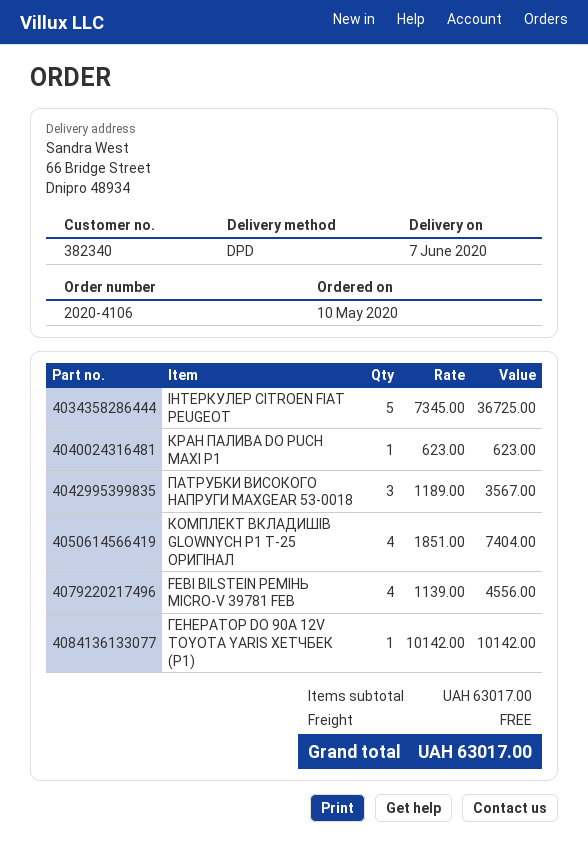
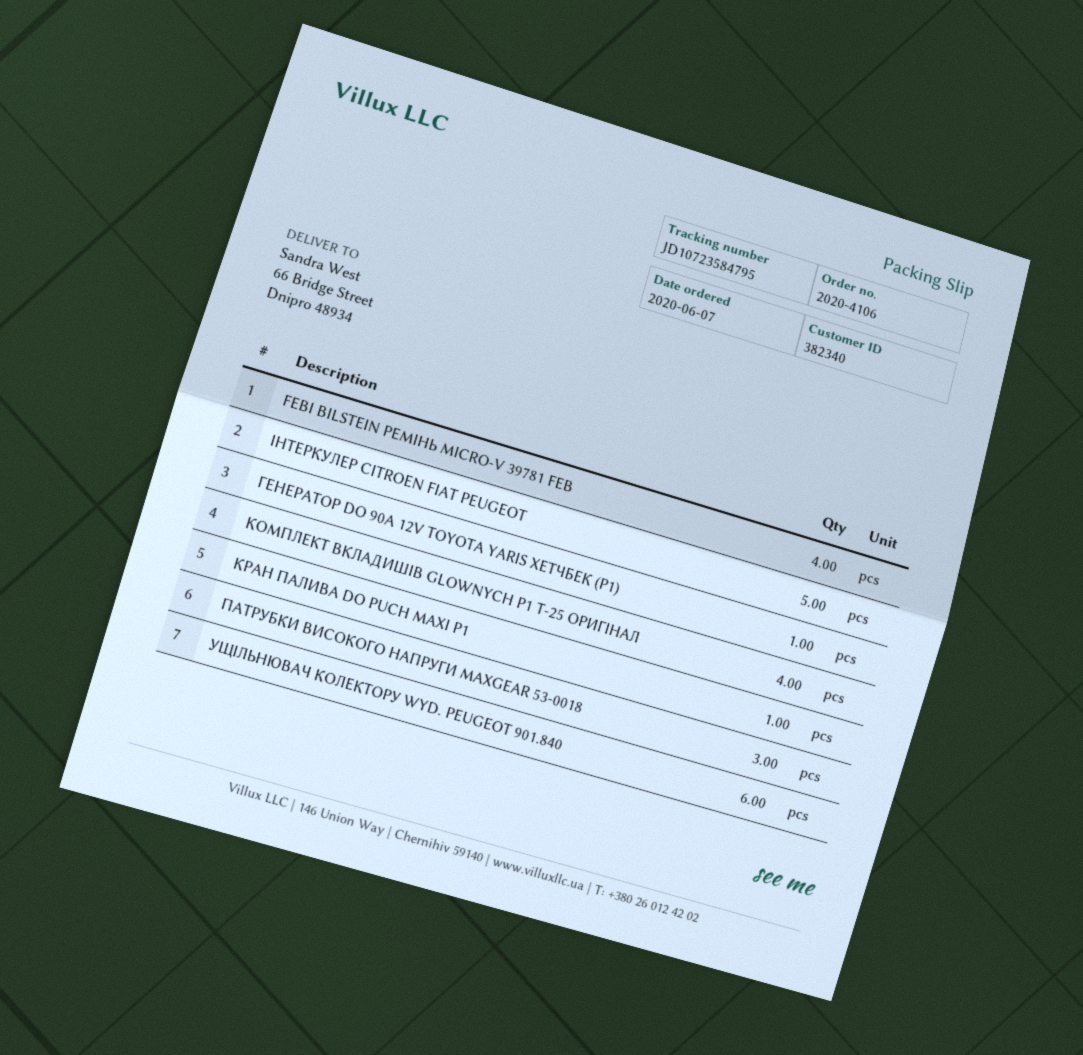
order date: 2020-05-10 -> 2020-06-07
УЩІЛЬНЮВАЧ КОЛЕКТОРУ WYD. PEUGEOT 901.840: none -> 6

